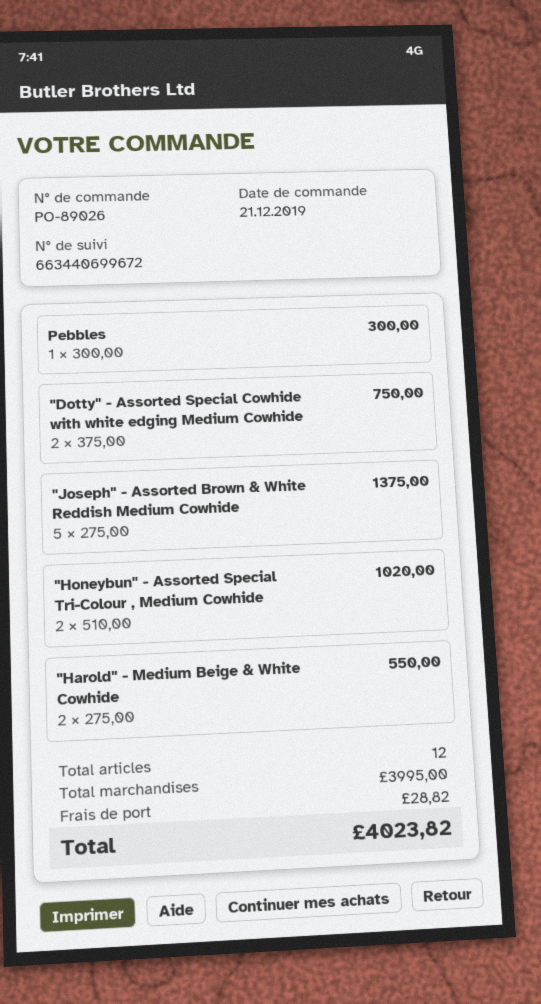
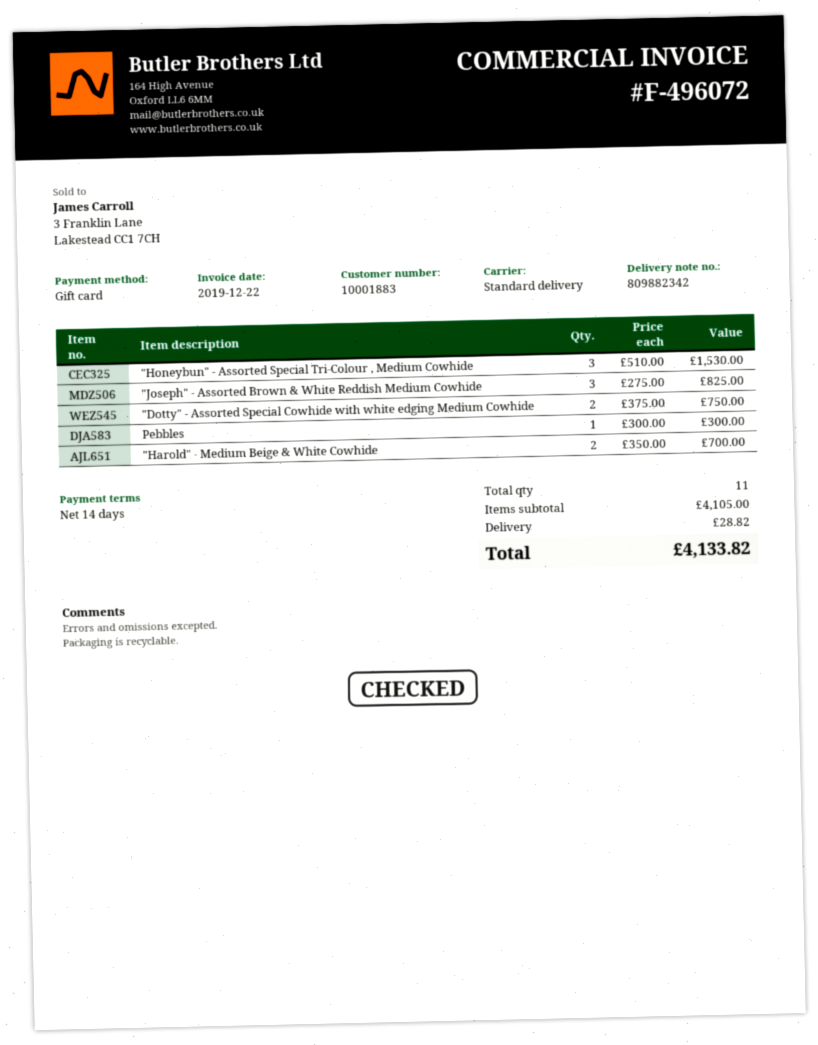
"Joseph" - Assorted Brown & White Reddish Medium Cowhide: 5 x 275.00 = 1375.00 -> 3 x 275.00 = 825.00
"Honeybun" - Assorted Special Tri-Colour , Medium Cowhide: 2 x 510.00 = 1020.00 -> 3 x 510.00 = 1530.00
"Harold" - Medium Beige & White Cowhide: 2 x 275.00 = 550.00 -> 2 x 350.00 = 700.00
total quantity: 12 -> 11
subtotal: 3995.00 -> 4105.00
total: 4023.82 -> 4133.82

